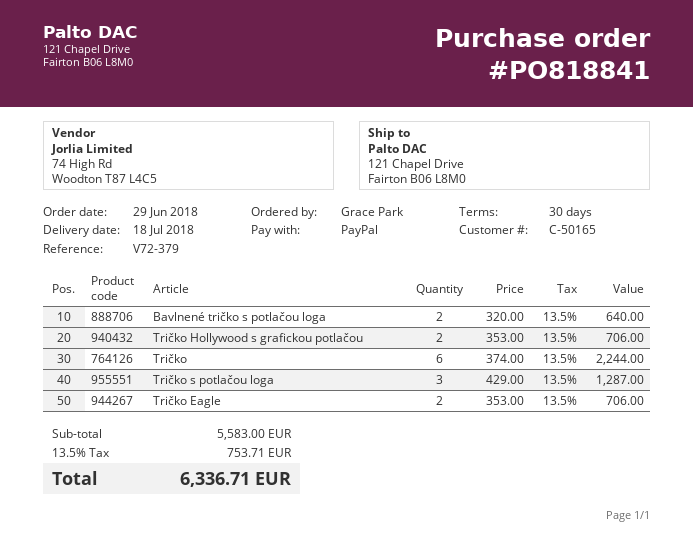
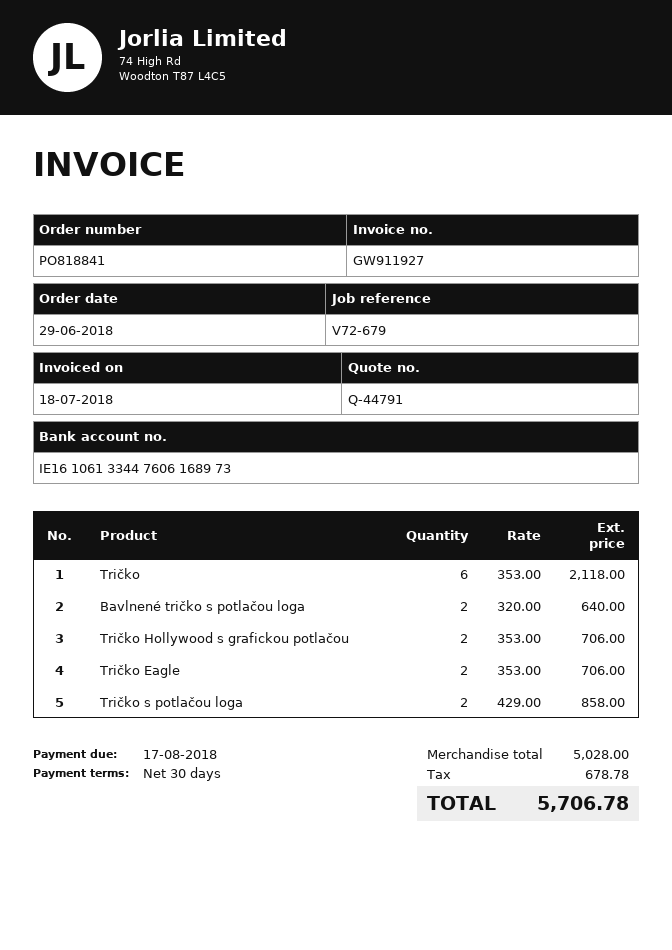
reference: V72-379 -> V72-679
Tričko: 6 x 374.00 = 2244.00 -> 6 x 353.00 = 2118.00
Tričko s potlačou loga: 3 x 429.00 = 1287.00 -> 2 x 429.00 = 858.00
subtotal: 5583.00 -> 5028.00
tax: 753.71 -> 678.78
total: 6336.71 -> 5706.78

